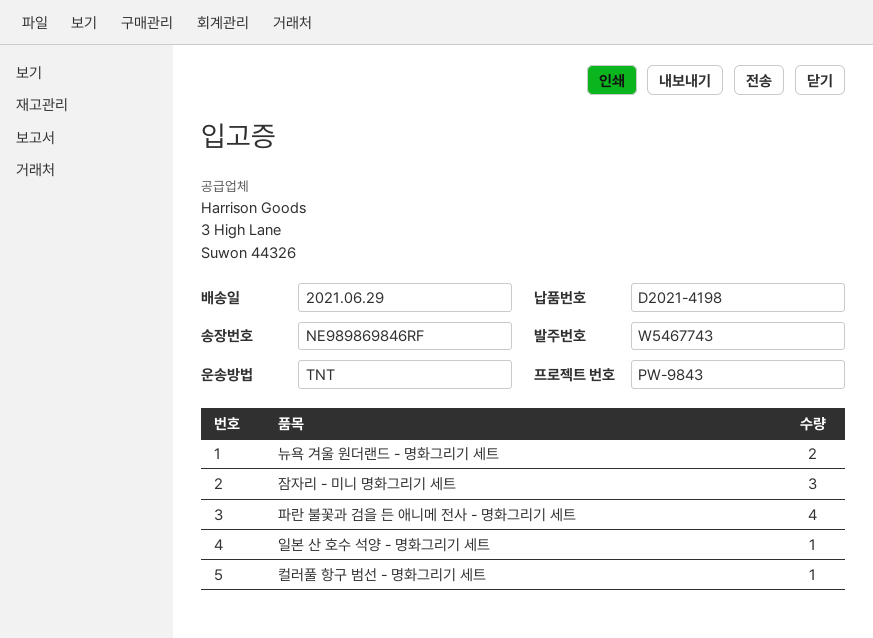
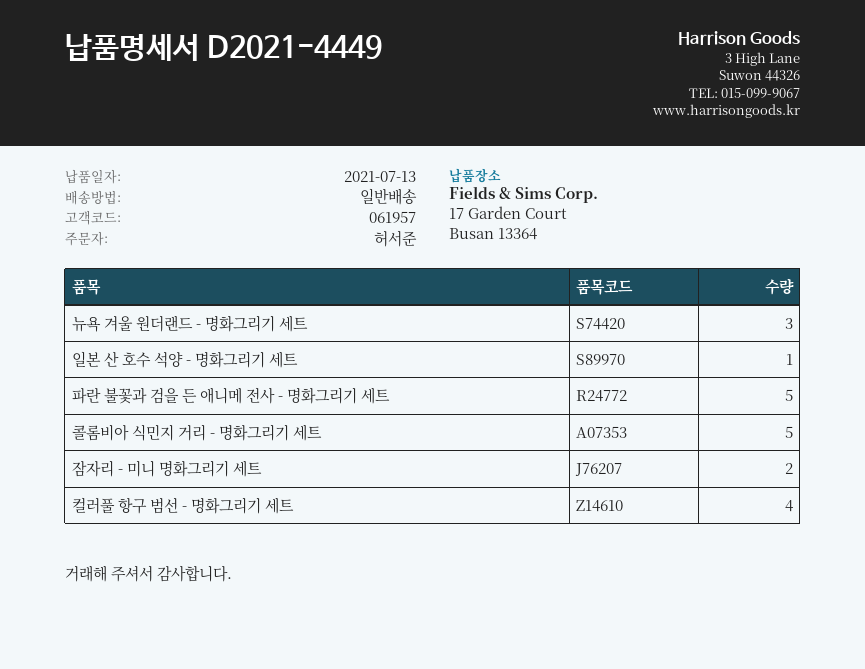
delivery note number: D2021-4198 -> D2021-4449
delivery date: 2021-06-29 -> 2021-07-13
shipping method: TNT -> standard
뉴욕 겨울 원더랜드 - 명화그리기 세트: 2 -> 3
잠자리 - 미니 명화그리기 세트: 3 -> 2
파란 불꽃과 검을 든 애니메 전사 - 명화그리기 세트: 4 -> 5
컬러풀 항구 범선 - 명화그리기 세트: 1 -> 4
콜롬비아 식민지 거리 - 명화그리기 세트: none -> 5

